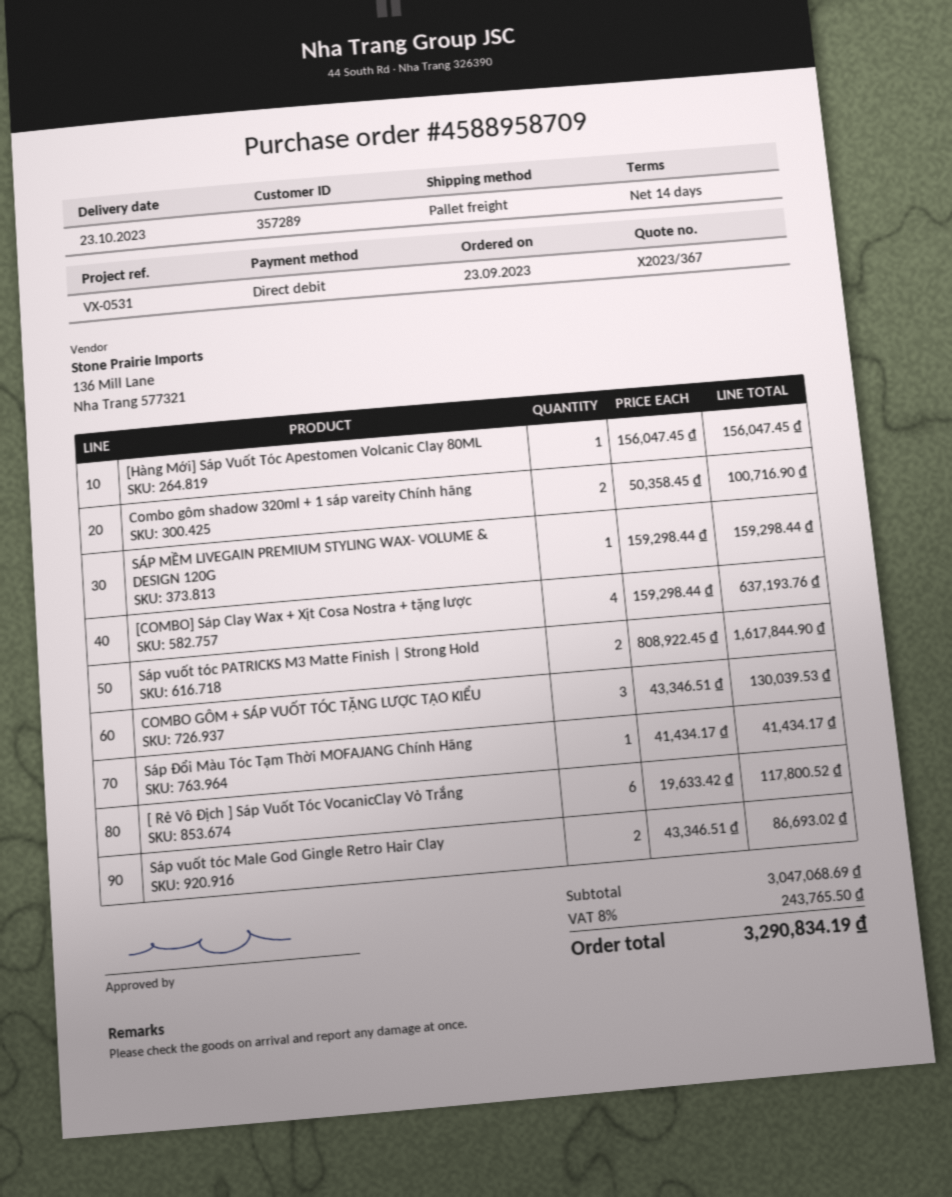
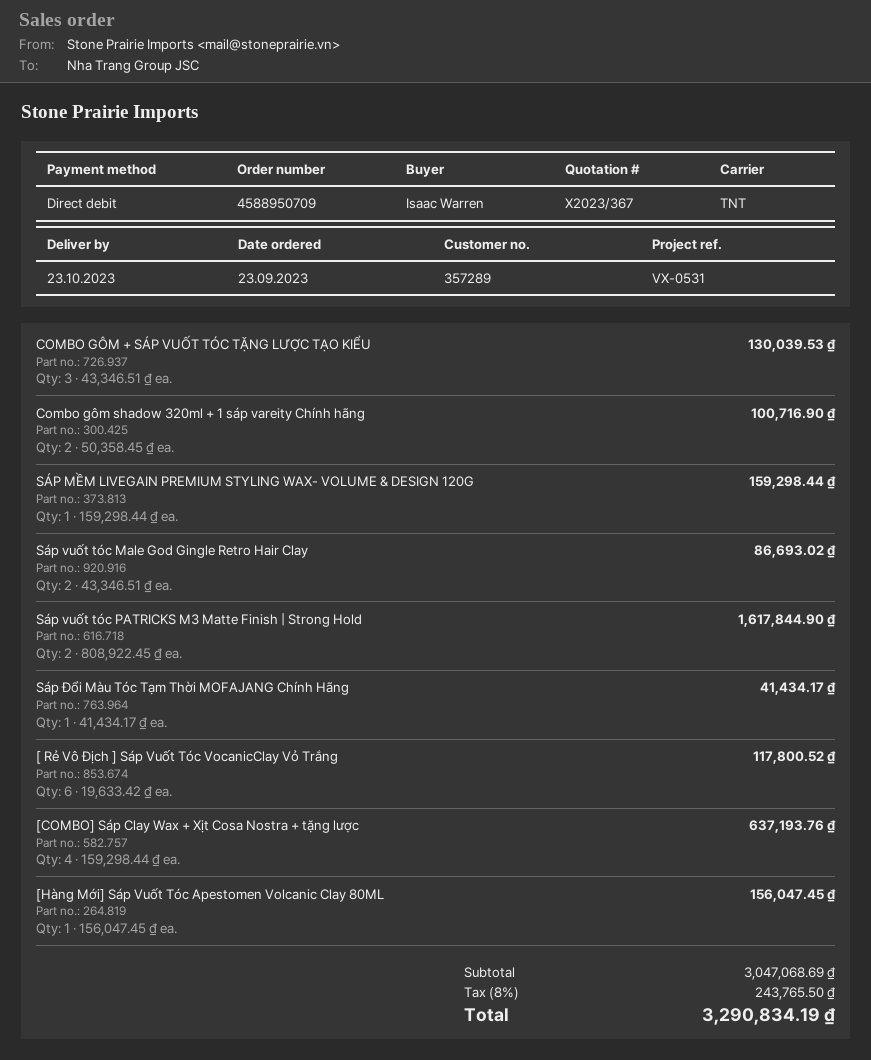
order number: 4588958709 -> 4588950709
shipping method: pallet freight -> TNT

